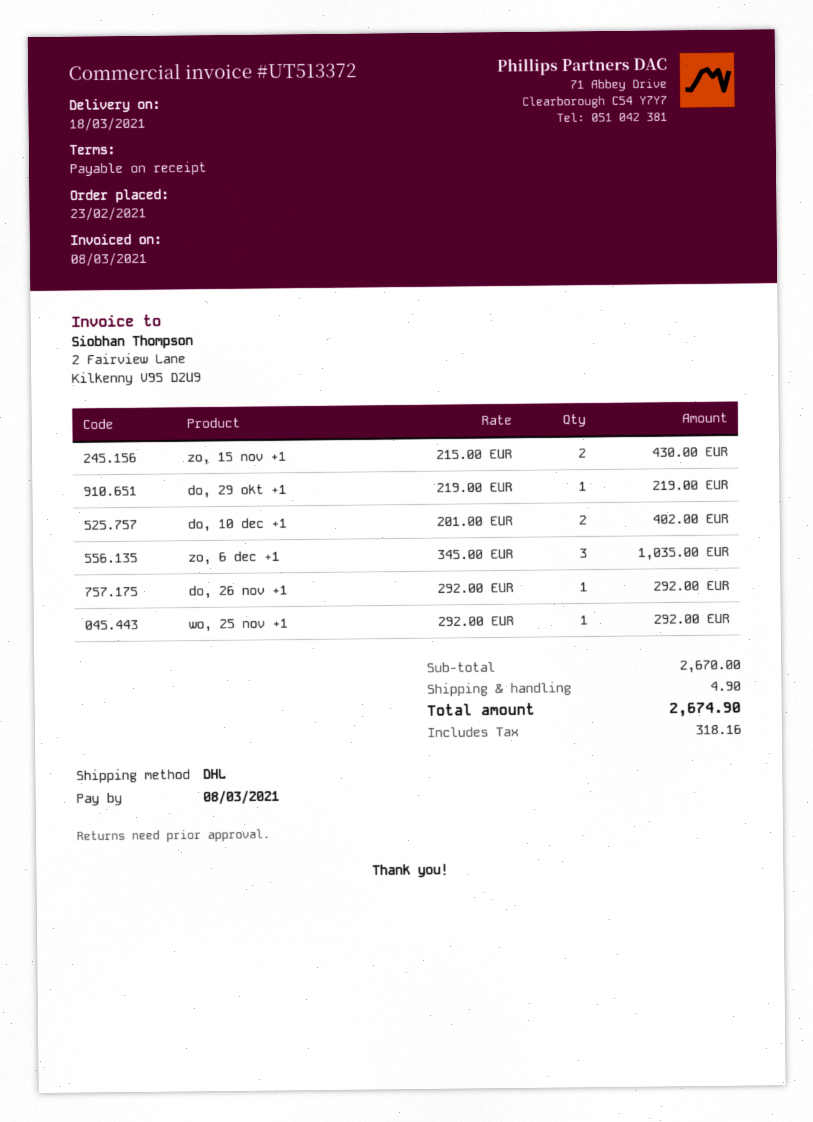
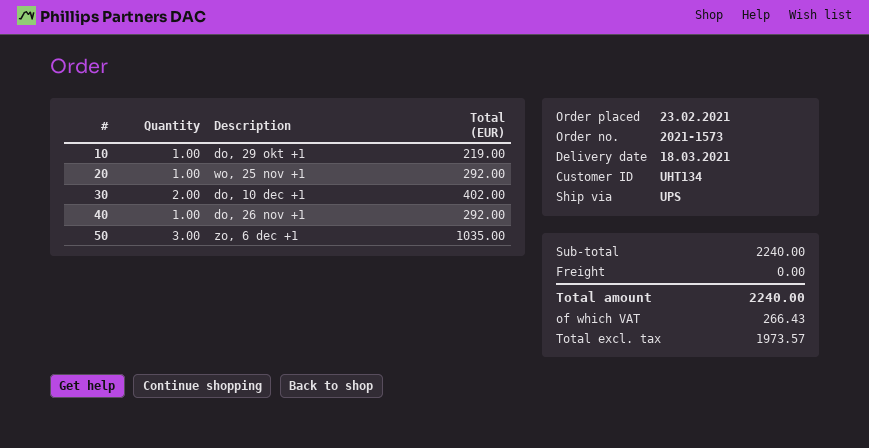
shipping method: DHL -> UPS
zo, 15 nov +1: 2 for 430.00 -> none
subtotal: 2670.00 -> 2240.00
shipping: 4.90 -> 0.00
tax: 318.16 -> 266.43
total: 2674.90 -> 2240.00

